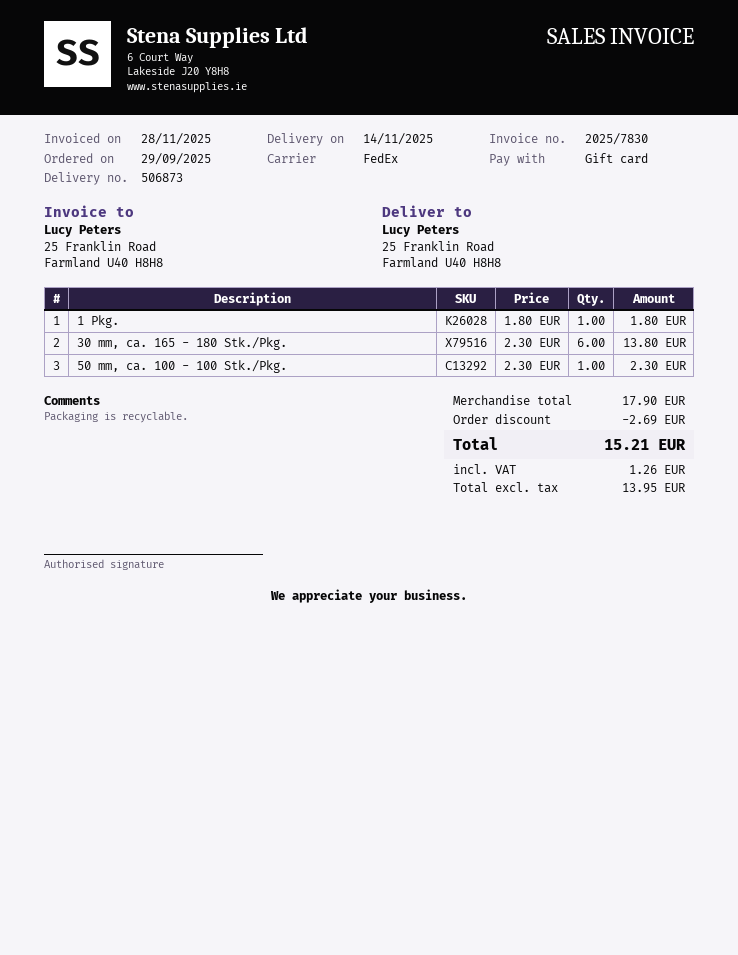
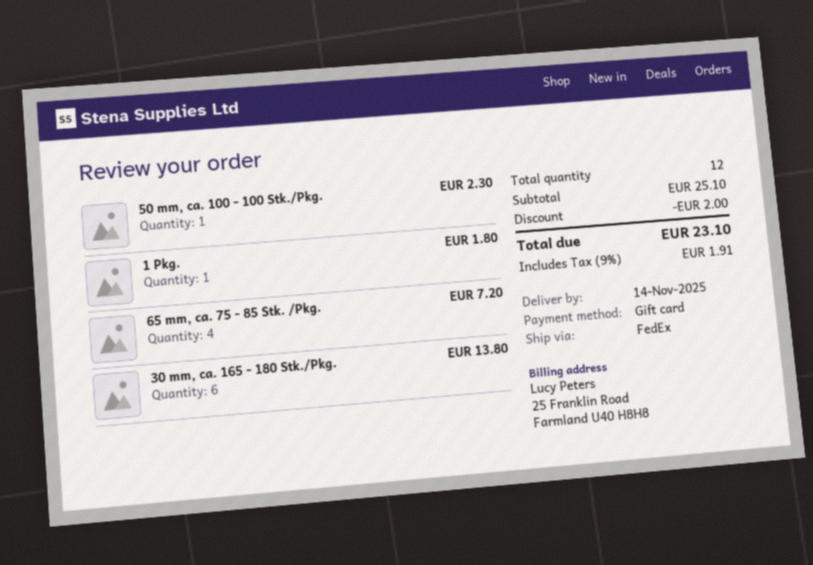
65 mm, ca. 75 - 85 Stk. /Pkg.: none -> 4 for 7.20
subtotal: 17.90 -> 25.10
discount: 2.69 -> 2.00
tax: 1.26 -> 1.91
total: 15.21 -> 23.10

